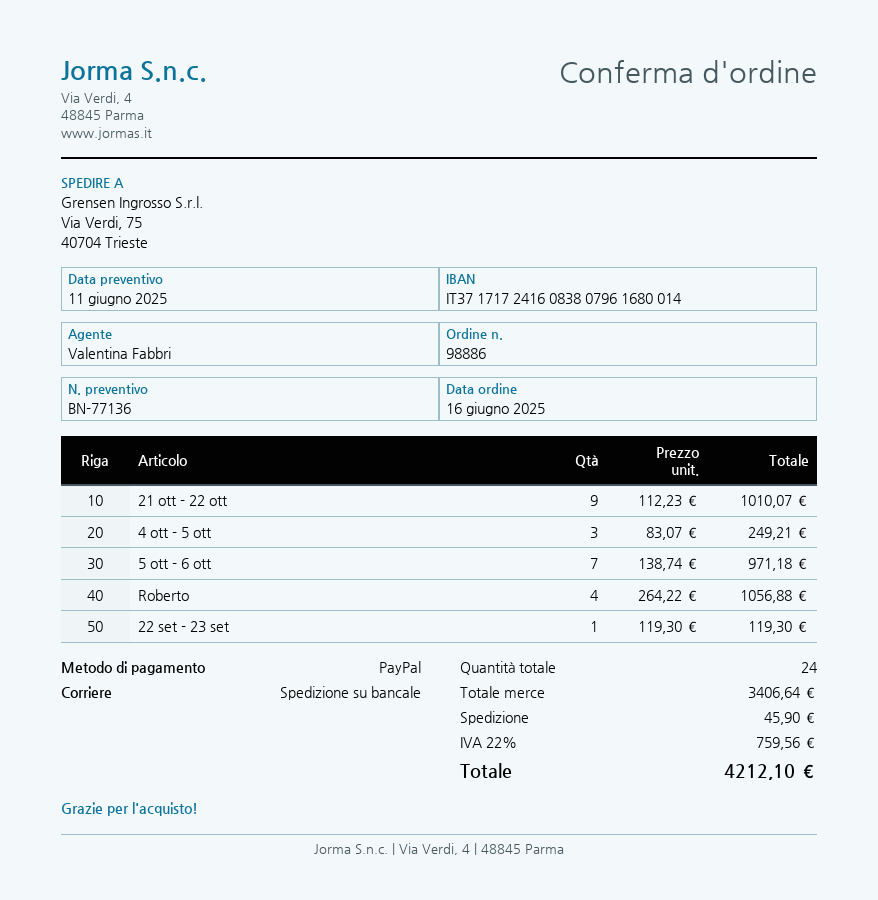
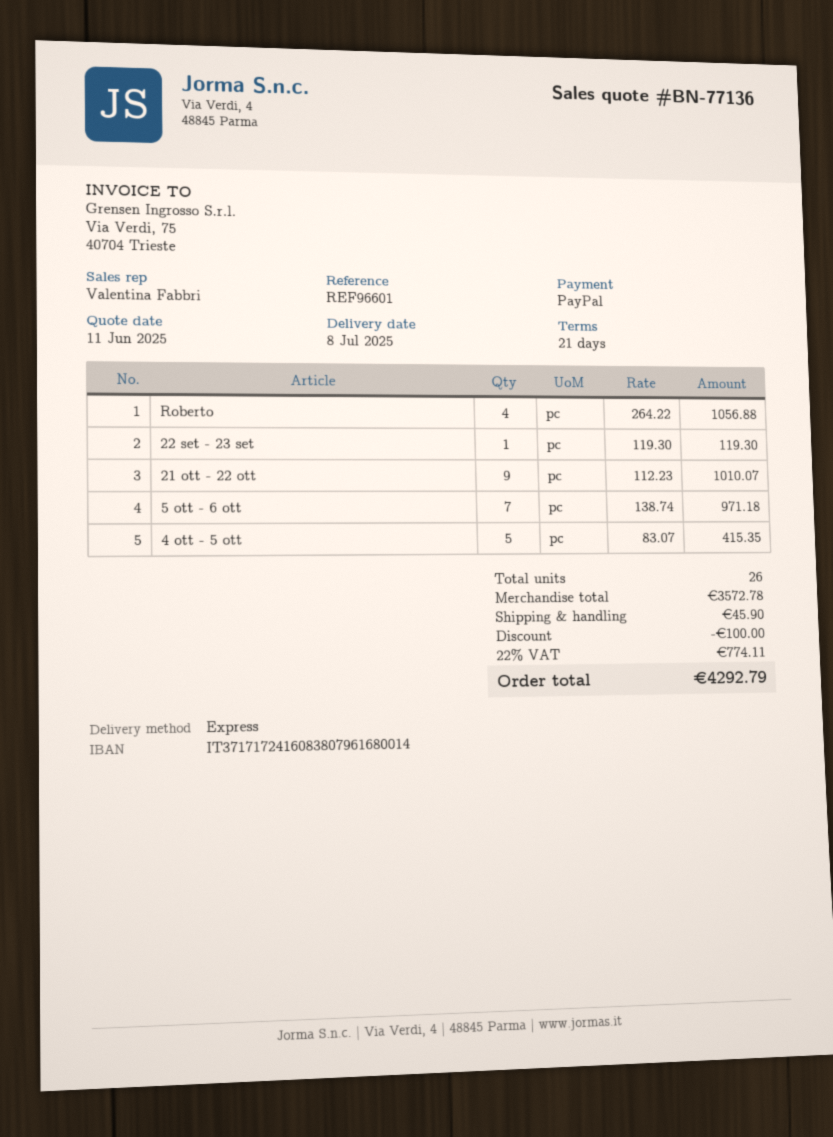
shipping method: pallet freight -> express
4 ott - 5 ott: 3 x 83.07 = 249.21 -> 5 x 83.07 = 415.35
total quantity: 24 -> 26
subtotal: 3406.64 -> 3572.78
discount: none -> 100.00
tax: 22% = 759.56 -> 22% = 774.11
total: 4212.10 -> 4292.79

